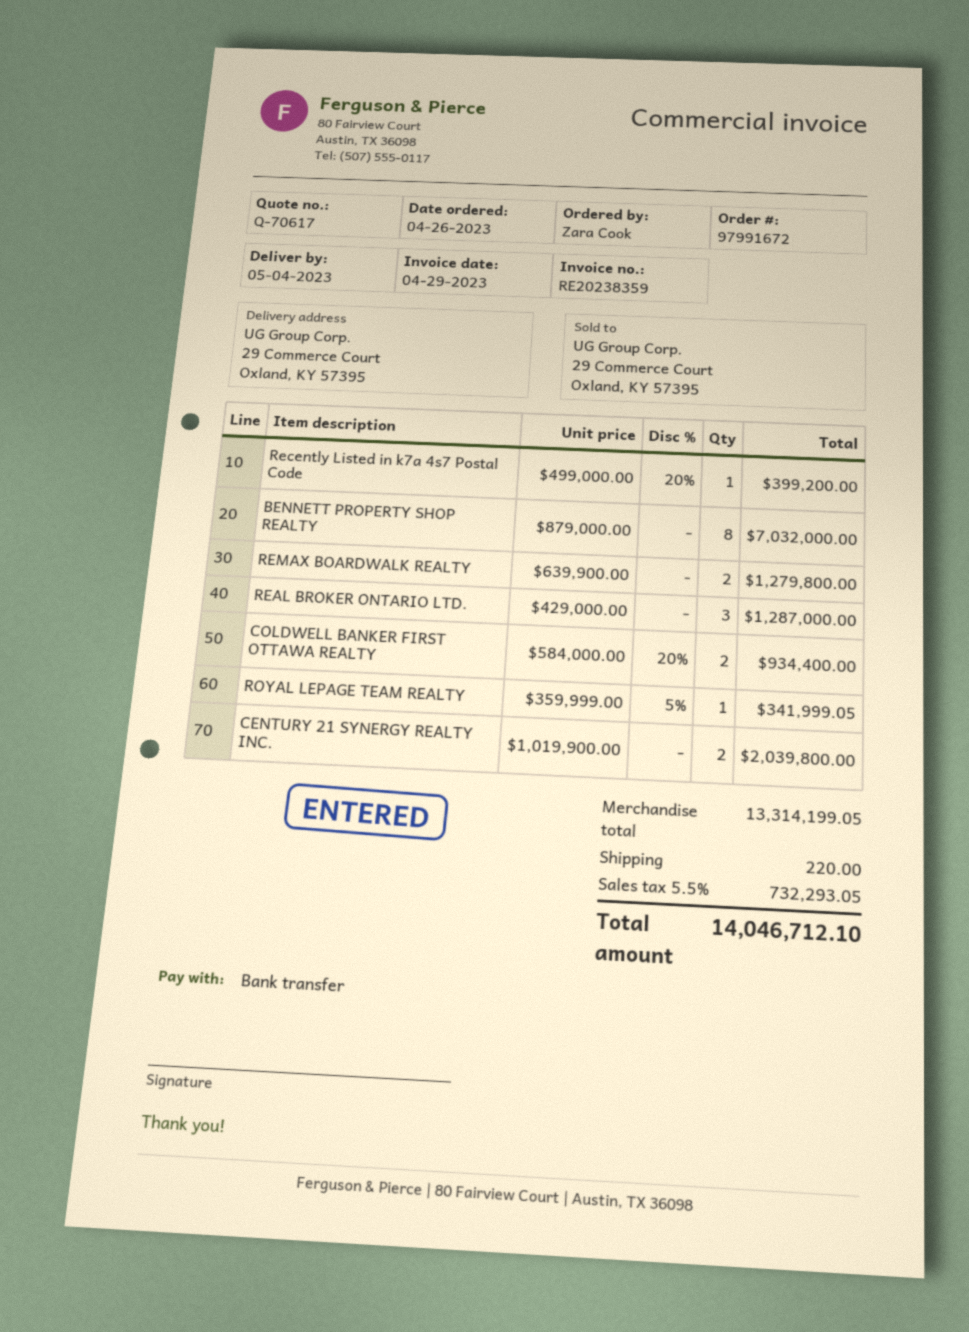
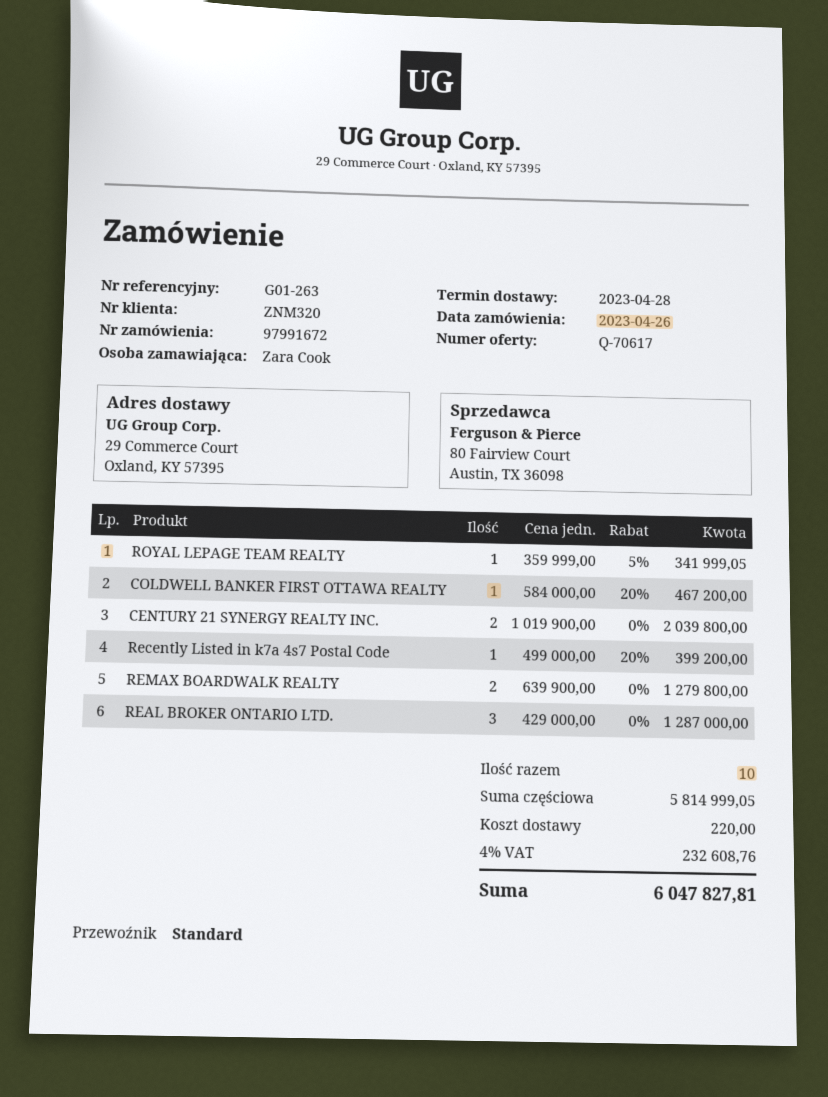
delivery date: 2023-05-04 -> 2023-04-28
BENNETT PROPERTY SHOP REALTY: 8 x 879000.00 = 7032000.00 -> none
COLDWELL BANKER FIRST OTTAWA REALTY: 2 x 584000.00 - 20% = 934400.00 -> 1 x 584000.00 - 20% = 467200.00
subtotal: 13314199.05 -> 5814999.05
tax: 5.5% = 732293.05 -> 4% = 232608.76
total: 14046712.10 -> 6047827.81

